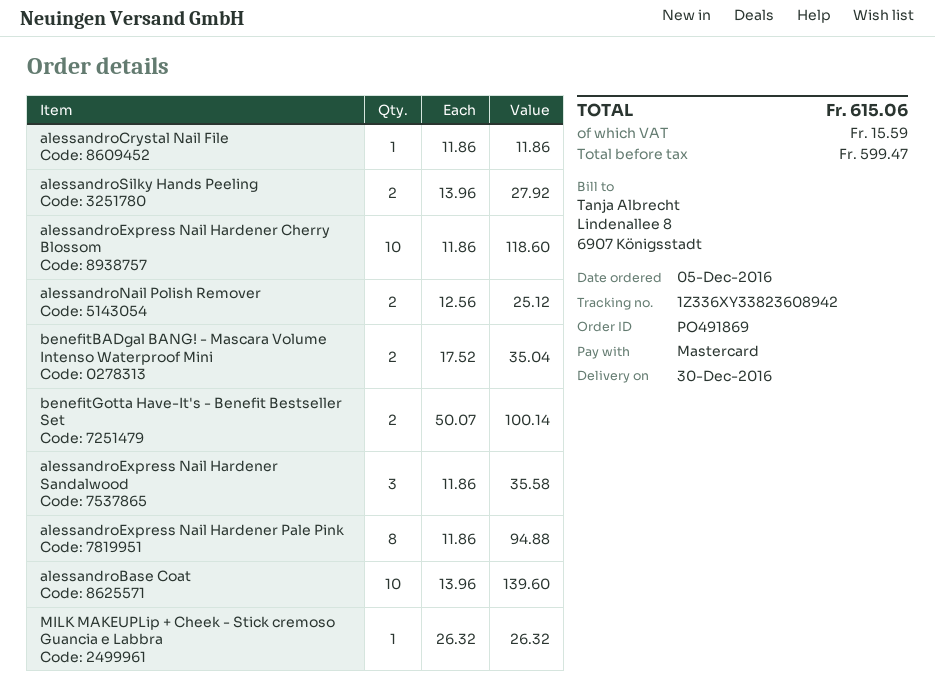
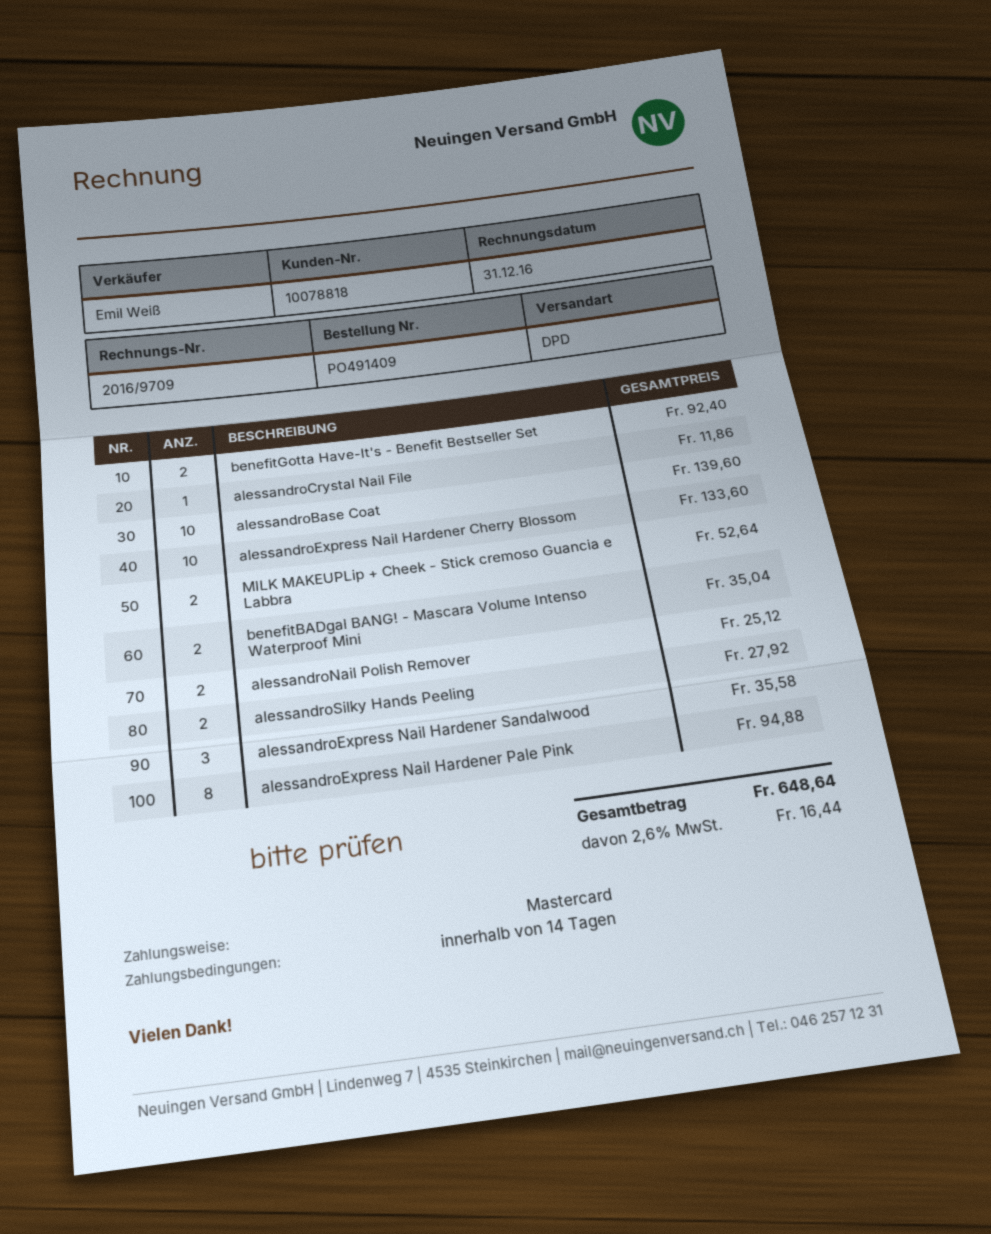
order number: PO491869 -> PO491409
alessandroExpress Nail Hardener Cherry Blossom: 10 for 118.60 -> 10 for 133.60
benefitGotta Have-It's - Benefit Bestseller Set: 2 for 100.14 -> 2 for 92.40
MILK MAKEUPLip + Cheek - Stick cremoso Guancia e Labbra: 1 for 26.32 -> 2 for 52.64
tax: 15.59 -> 16.44
total: 615.06 -> 648.64

